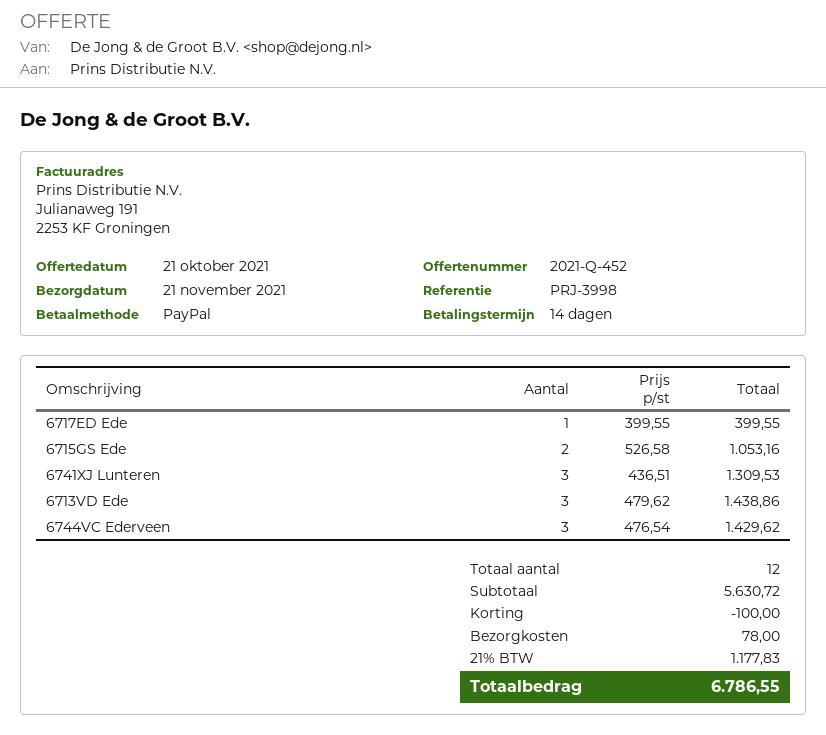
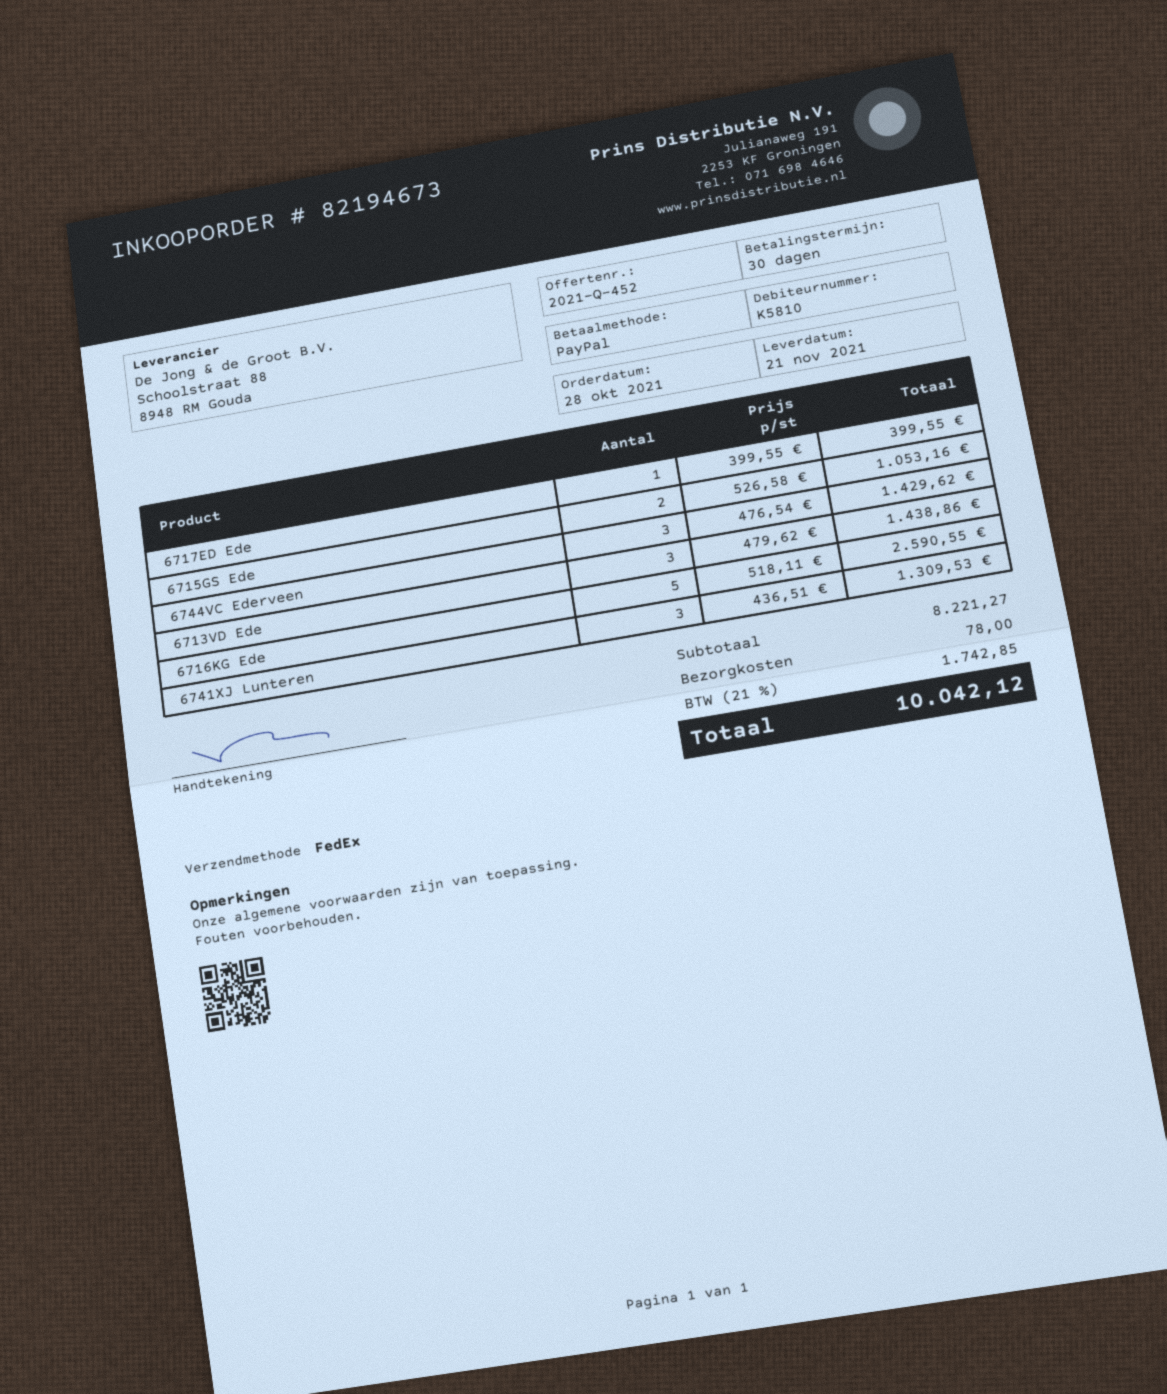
payment terms: 14 days -> 30 days
6716KG Ede: none -> 5 x 518.11 = 2590.55
subtotal: 5630.72 -> 8221.27
discount: 100.00 -> none
tax: 21% = 1177.83 -> 21% = 1742.85
total: 6786.55 -> 10042.12

